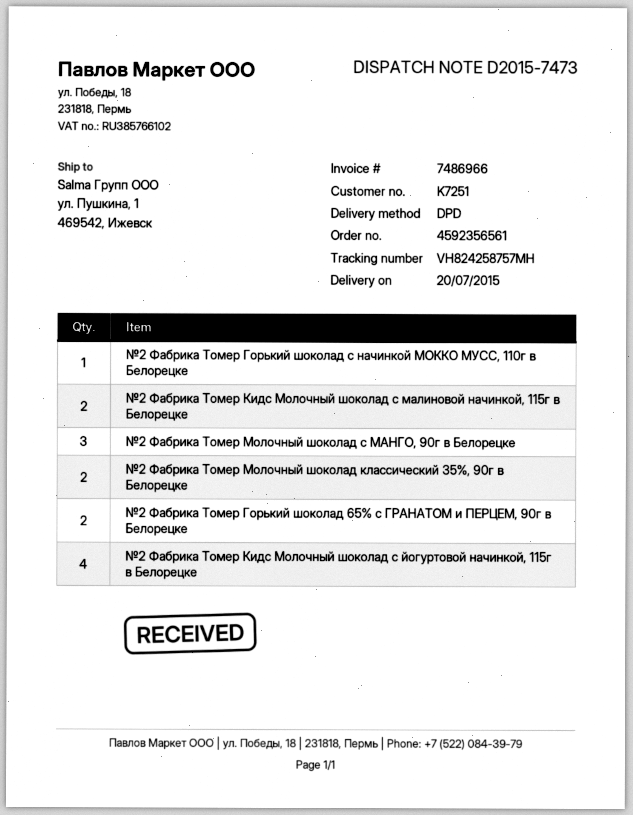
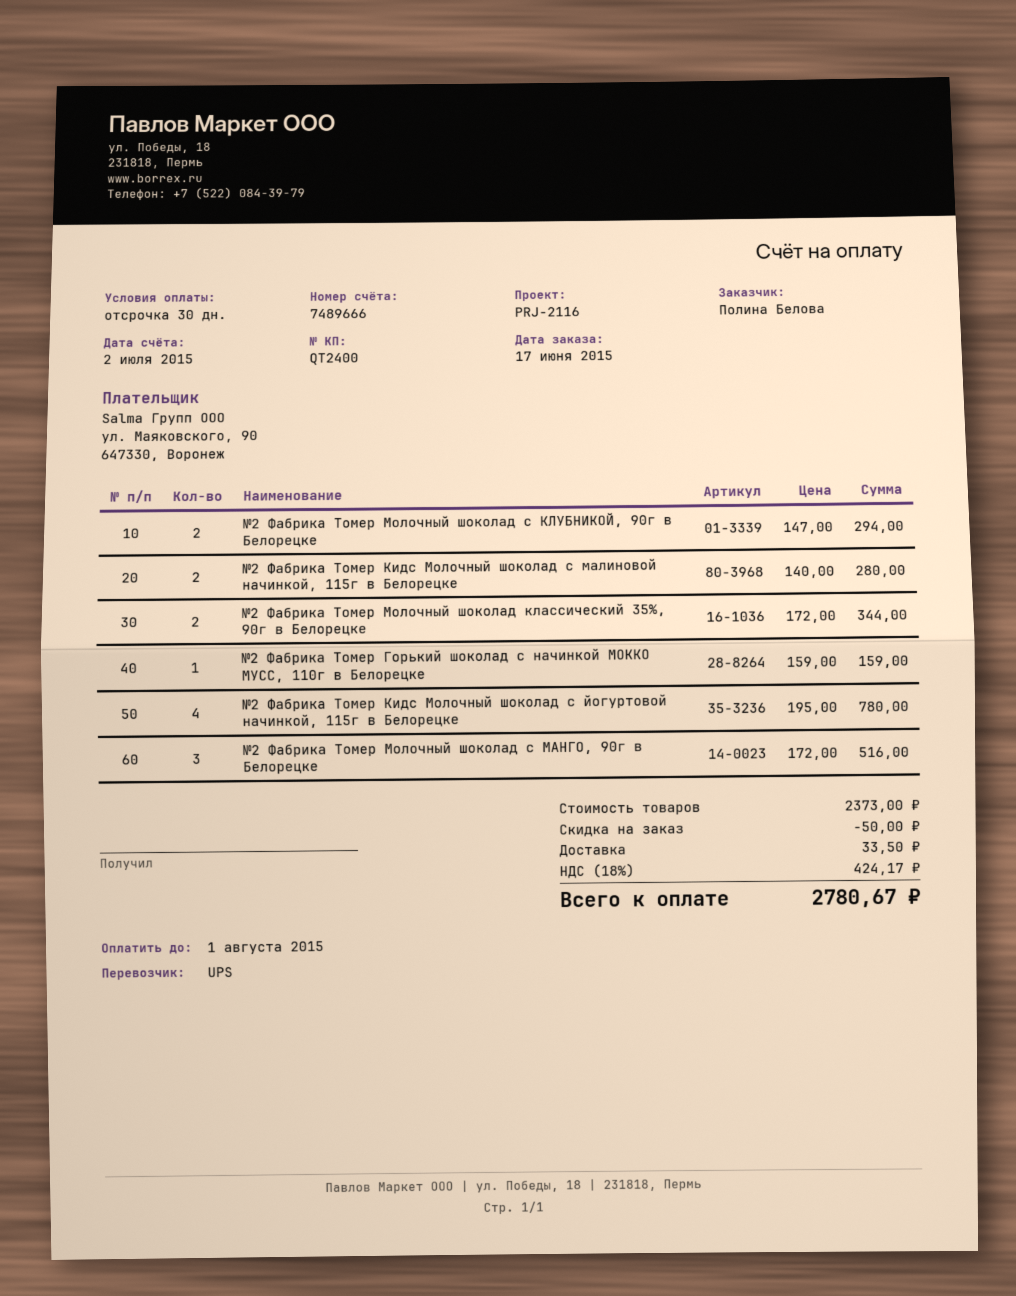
invoice number: 7486966 -> 7489666
shipping method: DPD -> UPS
№2 Фабрика Томер Горький шоколад 65% с ГРАНАТОМ и ПЕРЦЕМ, 90г в Белорецке: 2 -> none
№2 Фабрика Томер Молочный шоколад с КЛУБНИКОЙ, 90г в Белорецке: none -> 2

